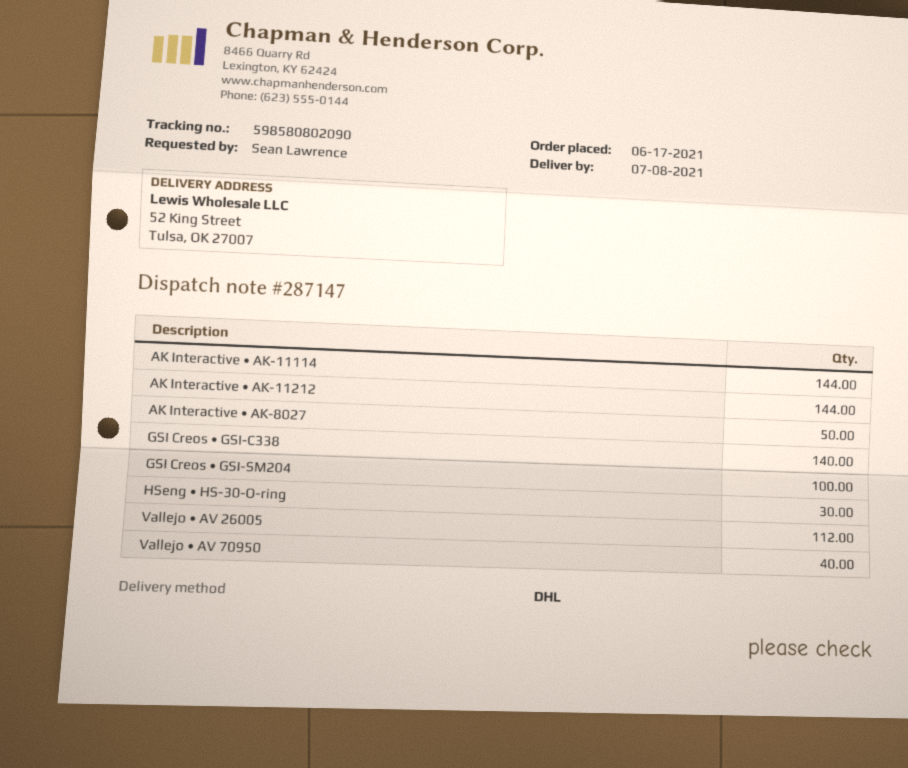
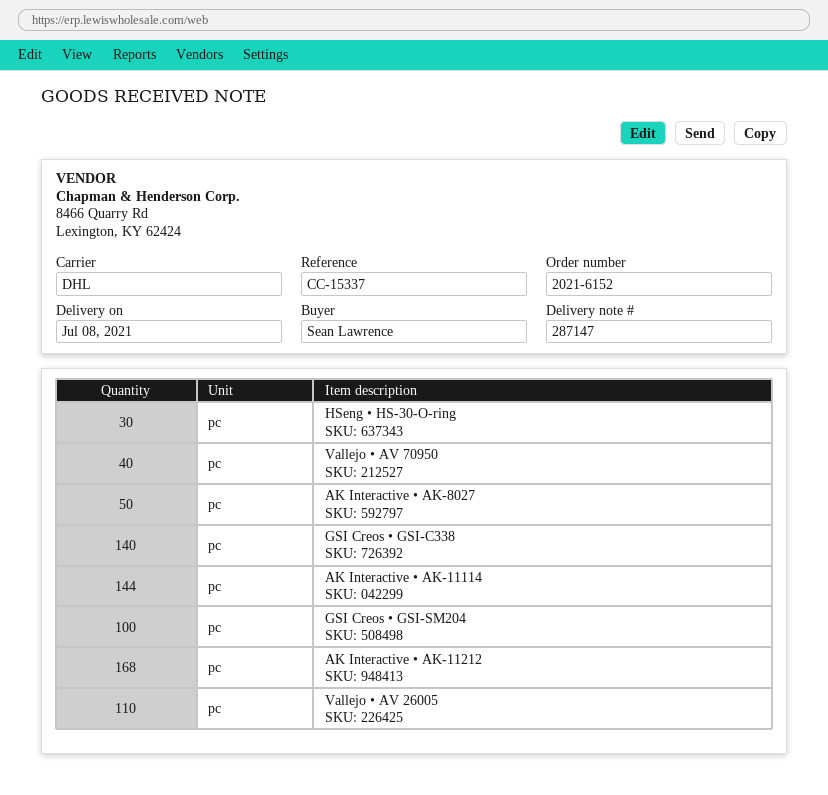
AK Interactive • AK-11212: 144 -> 168
Vallejo • AV 26005: 112 -> 110

